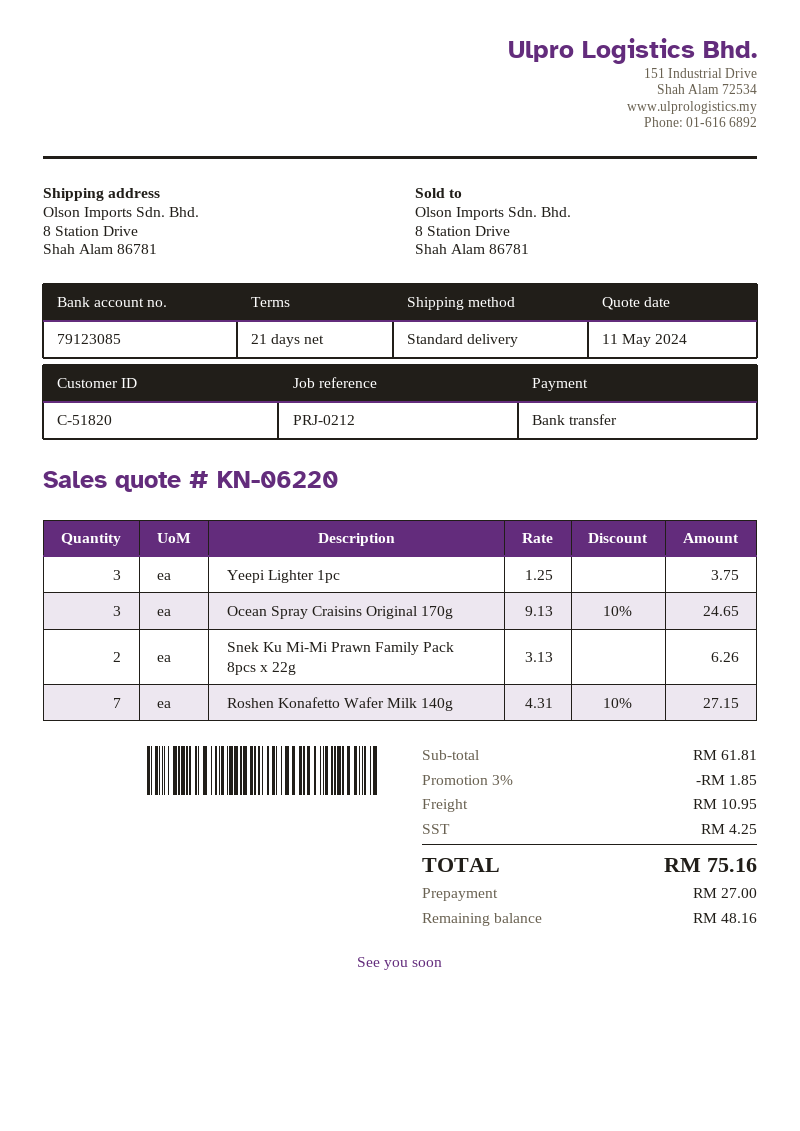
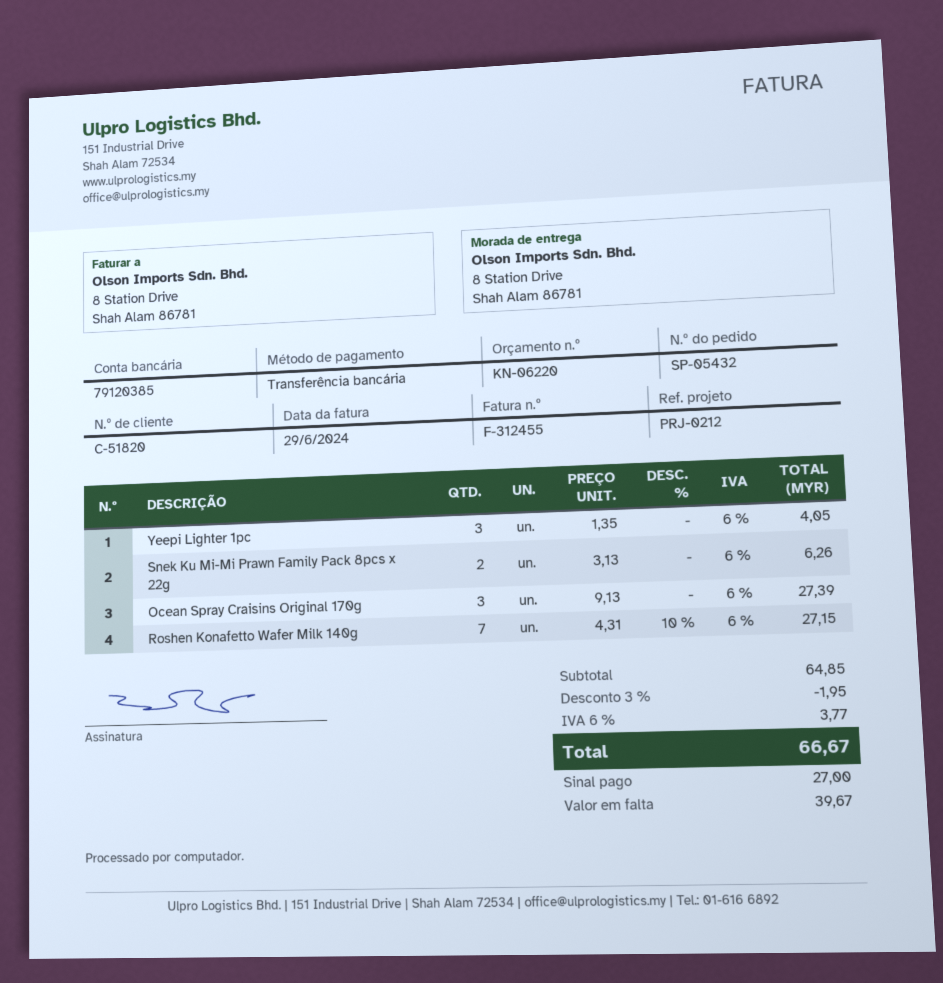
bank account: 79123085 -> 79120385
Yeepi Lighter 1pc: 3 x 1.25 = 3.75 -> 3 x 1.35 = 4.05
Ocean Spray Craisins Original 170g: 3 x 9.13 - 10% = 24.65 -> 3 x 9.13 = 27.39
subtotal: 61.81 -> 64.85
discount: 3% = 1.85 -> 3% = 1.95
shipping: 10.95 -> none
tax: 4.25 -> 3.77
total: 75.16 -> 66.67
balance: 48.16 -> 39.67

